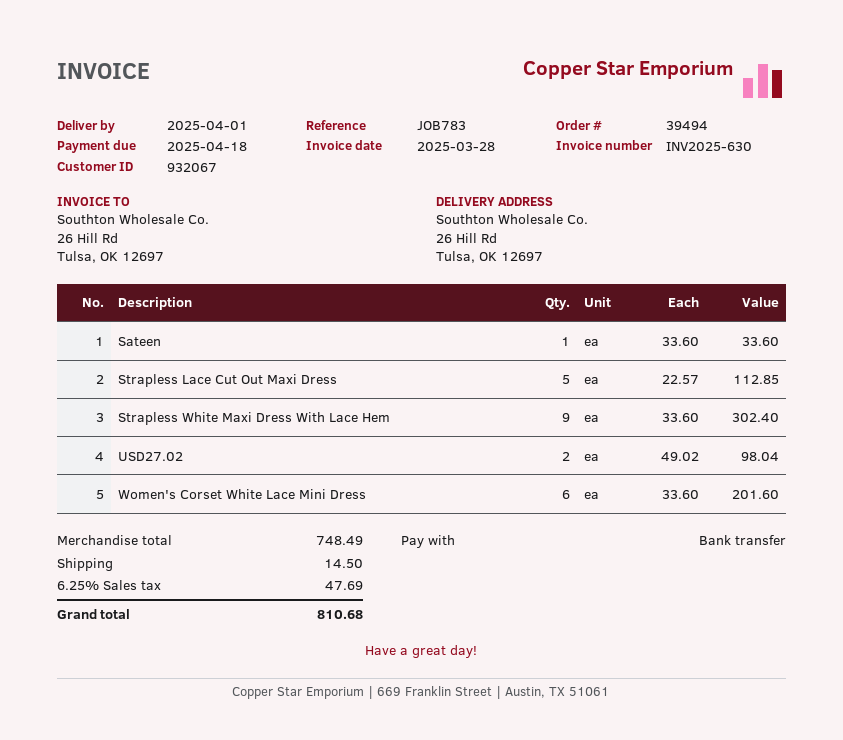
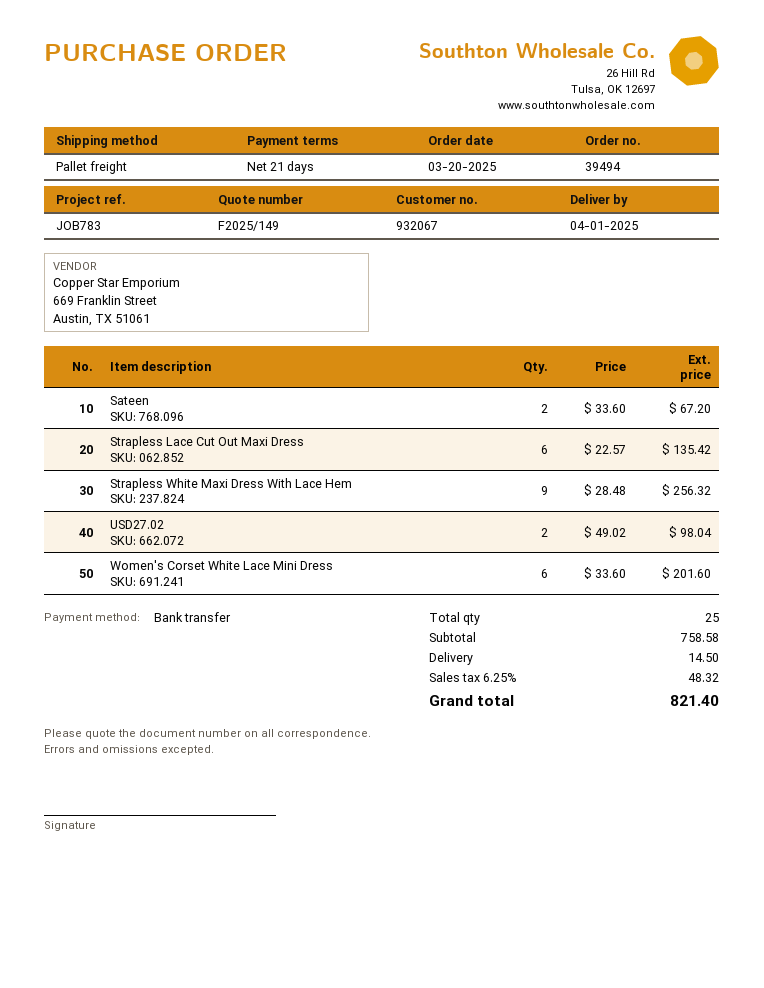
Sateen: 1 x 33.60 = 33.60 -> 2 x 33.60 = 67.20
Strapless Lace Cut Out Maxi Dress: 5 x 22.57 = 112.85 -> 6 x 22.57 = 135.42
Strapless White Maxi Dress With Lace Hem: 9 x 33.60 = 302.40 -> 9 x 28.48 = 256.32
subtotal: 748.49 -> 758.58
tax: 6.25% = 47.69 -> 6.25% = 48.32
total: 810.68 -> 821.40

